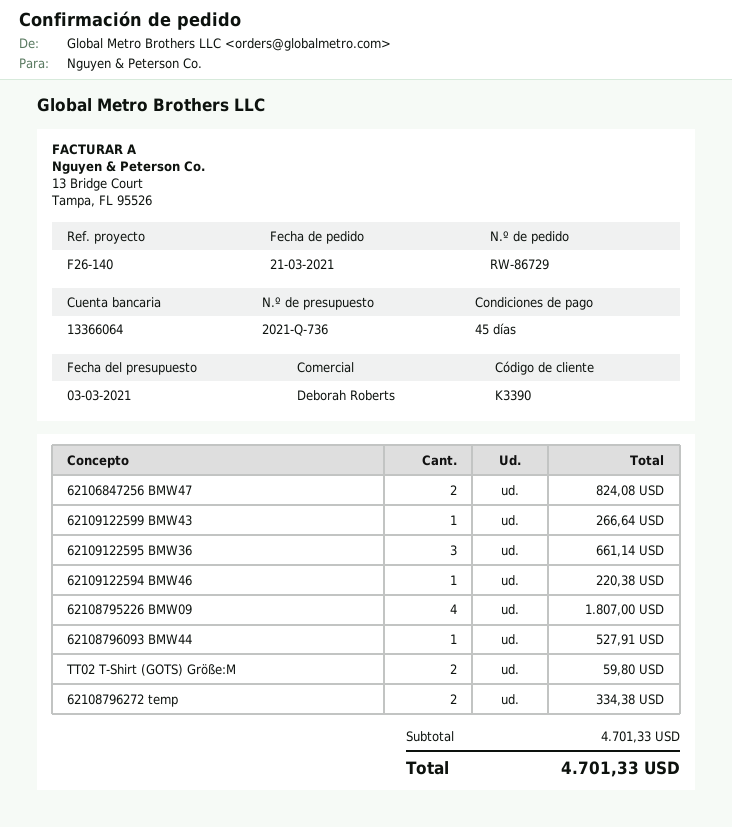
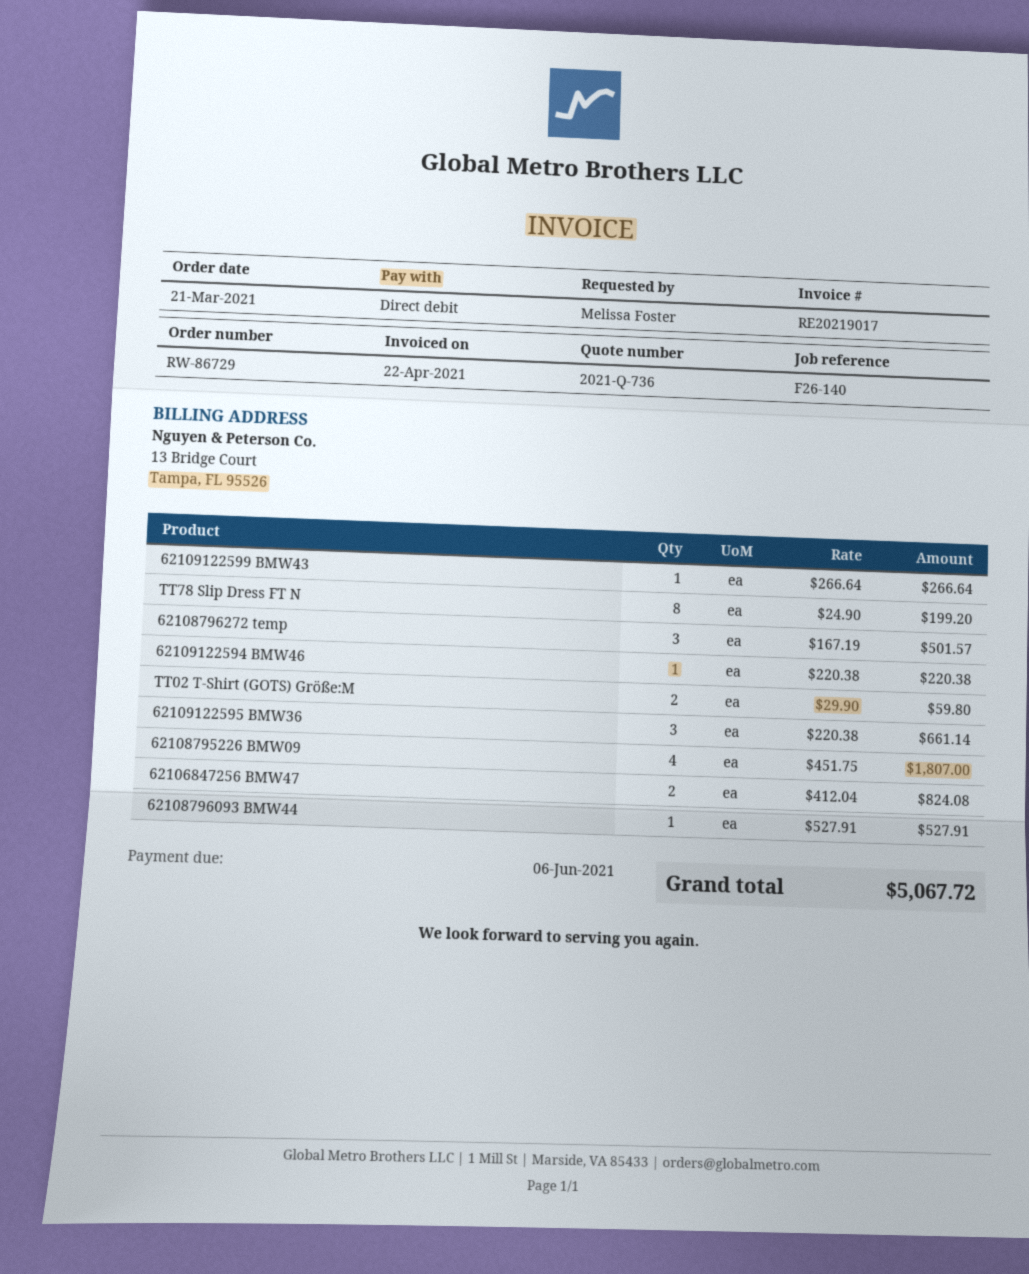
62108796272 temp: 2 for 334.38 -> 3 for 501.57
TT78 Slip Dress FT N: none -> 8 for 199.20
total: 4701.33 -> 5067.72

